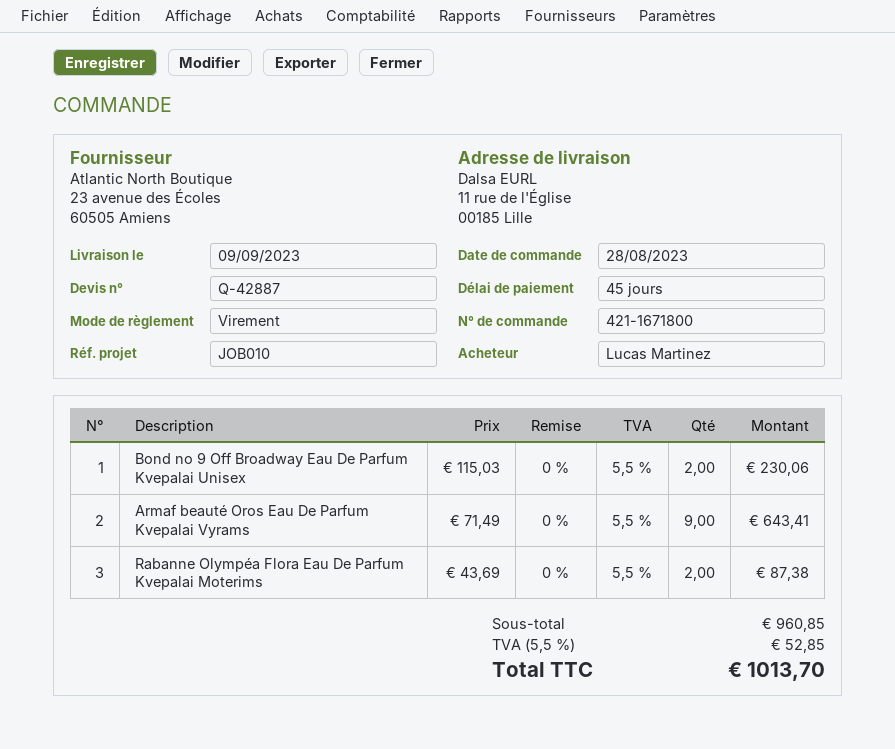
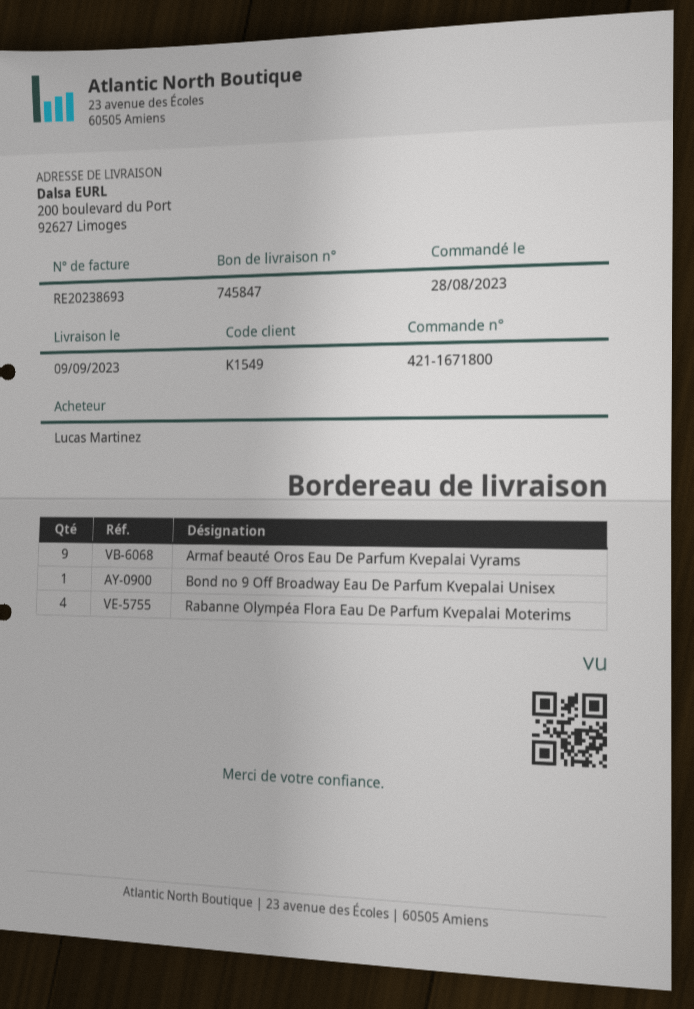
ship to: 11 rue de l'Église, 00185 Lille -> 200 boulevard du Port, 92627 Limoges
Bond no 9 Off Broadway Eau De Parfum Kvepalai Unisex: 2 -> 1
Rabanne Olympéa Flora Eau De Parfum Kvepalai Moterims: 2 -> 4

